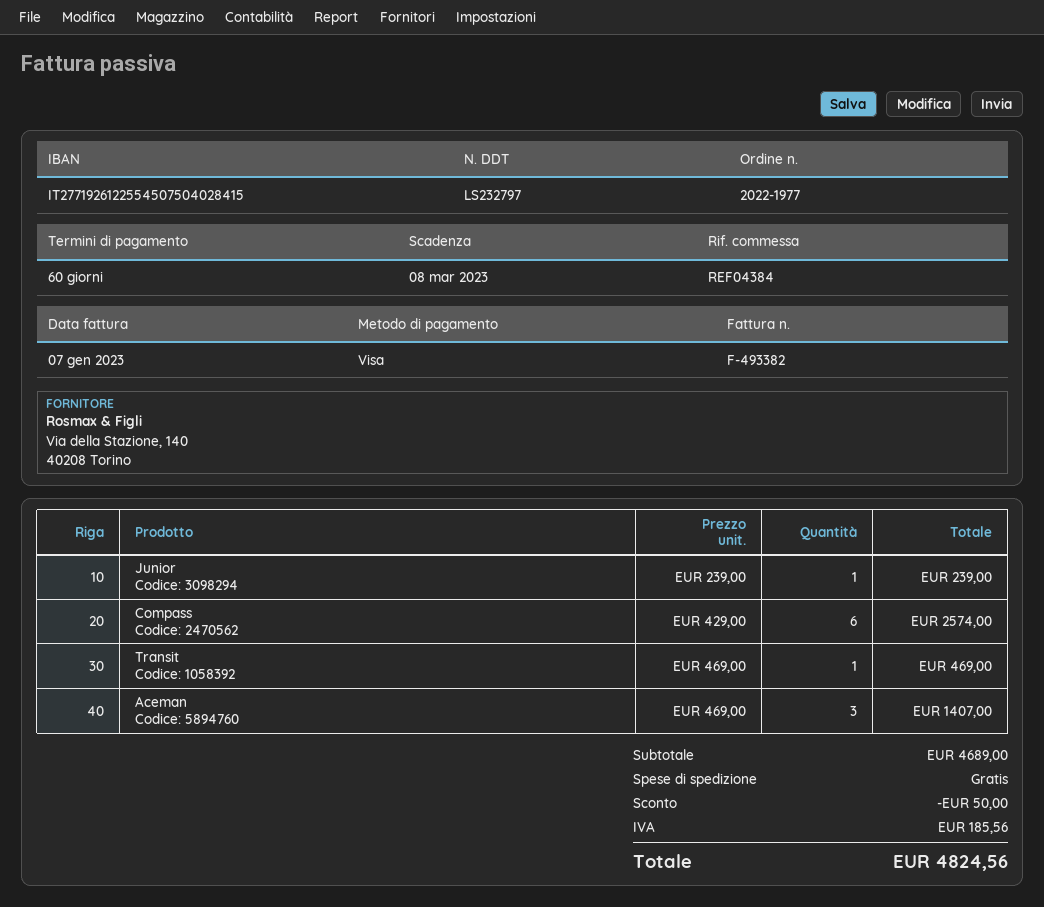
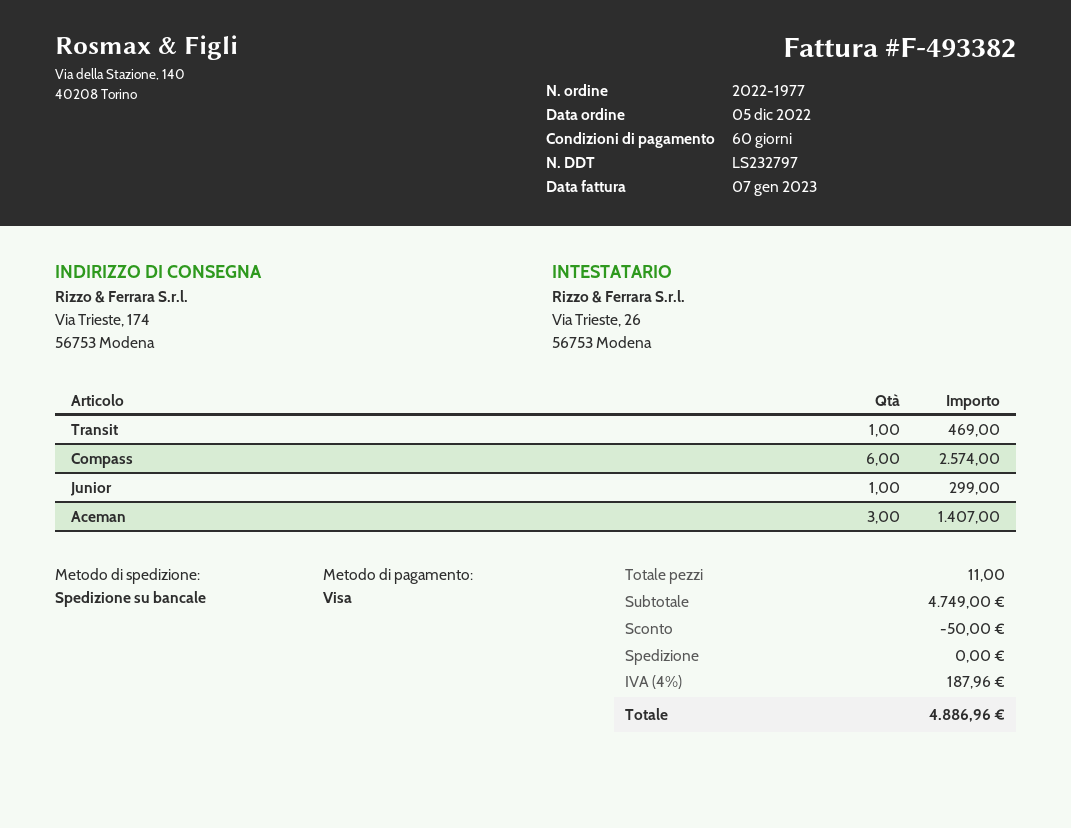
Junior: 1 for 239.00 -> 1 for 299.00
subtotal: 4689.00 -> 4749.00
tax: 185.56 -> 187.96
total: 4824.56 -> 4886.96

